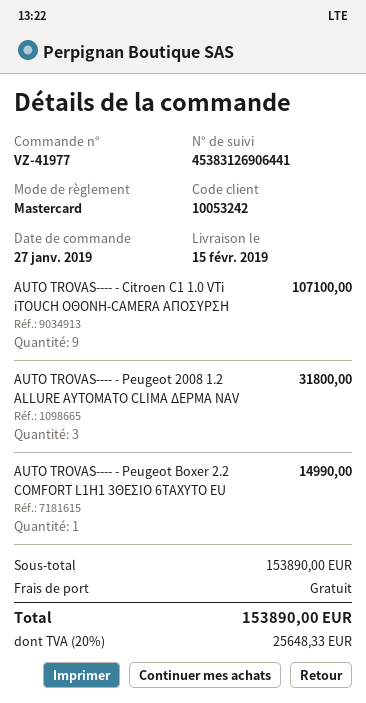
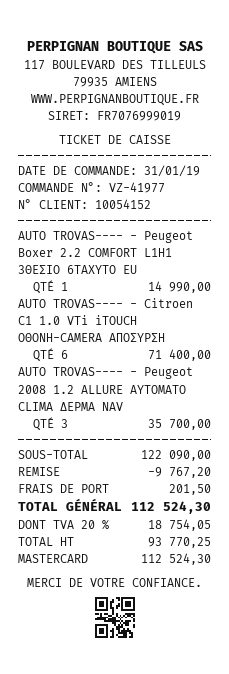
order date: 2019-01-27 -> 2019-01-31
customer number: 10053242 -> 10054152
AUTO TROVAS---- - Citroen C1 1.0 VTi iTOUCH ΟΘΟΝΗ-CAMERA ΑΠΟΣΥΡΣΗ: 9 for 107100.00 -> 6 for 71400.00
AUTO TROVAS---- - Peugeot 2008 1.2 ALLURE AYTOMATO CLIMA ΔΕΡΜΑ NAV: 3 for 31800.00 -> 3 for 35700.00
subtotal: 153890.00 -> 122090.00
discount: none -> 9767.20
shipping: 0.00 -> 201.50
tax: 20% = 25648.33 -> 20% = 18754.05
total: 153890.00 -> 112524.30

